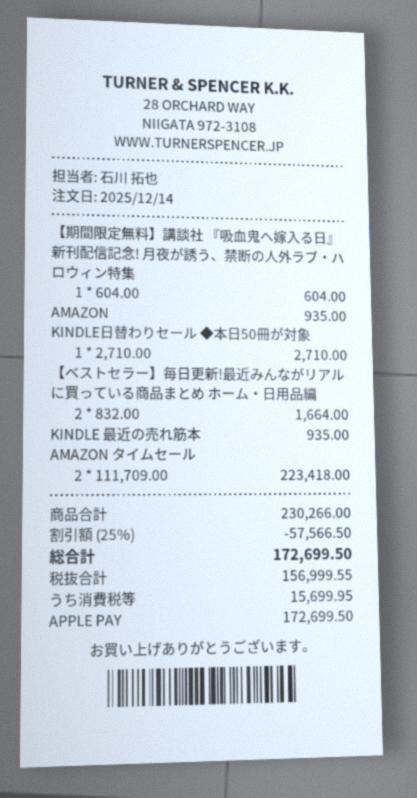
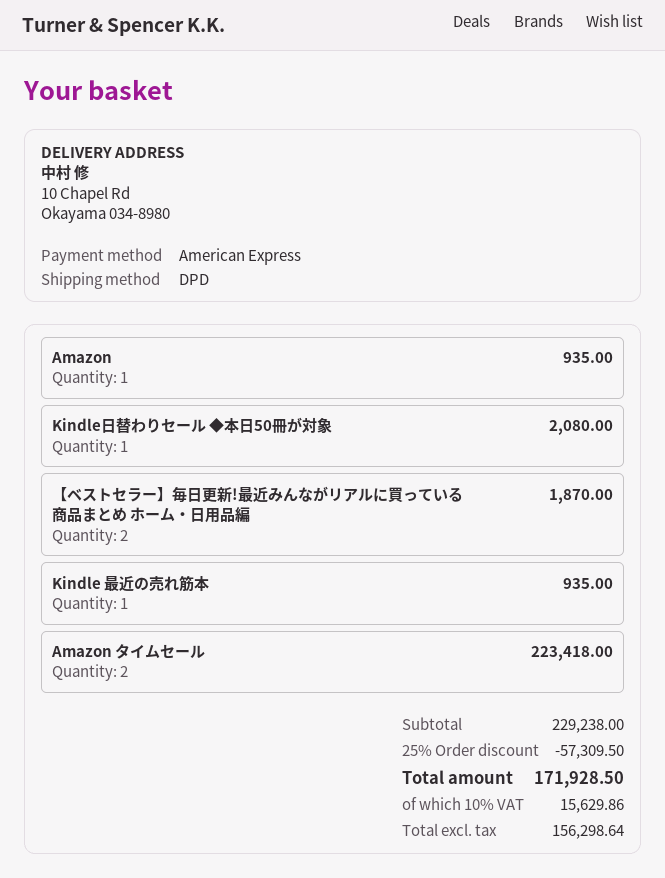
payment method: Apple Pay -> American Express
【期間限定無料】講談社 『吸血鬼へ嫁入る日』新刊配信記念! 月夜が誘う、禁断の人外ラブ・ハロウィン特集: 1 for 604.00 -> none
KINDLE日替わりセール ◆本日50冊が対象: 1 for 2710.00 -> 1 for 2080.00
【ベストセラー】毎日更新!最近みんながリアルに買っている商品まとめ ホーム・日用品編: 2 for 1664.00 -> 2 for 1870.00
subtotal: 230266.00 -> 229238.00
discount: 25% = 57566.50 -> 25% = 57309.50
net: 156999.55 -> 156298.64
tax: 15699.95 -> 15629.86
total: 172699.50 -> 171928.50

